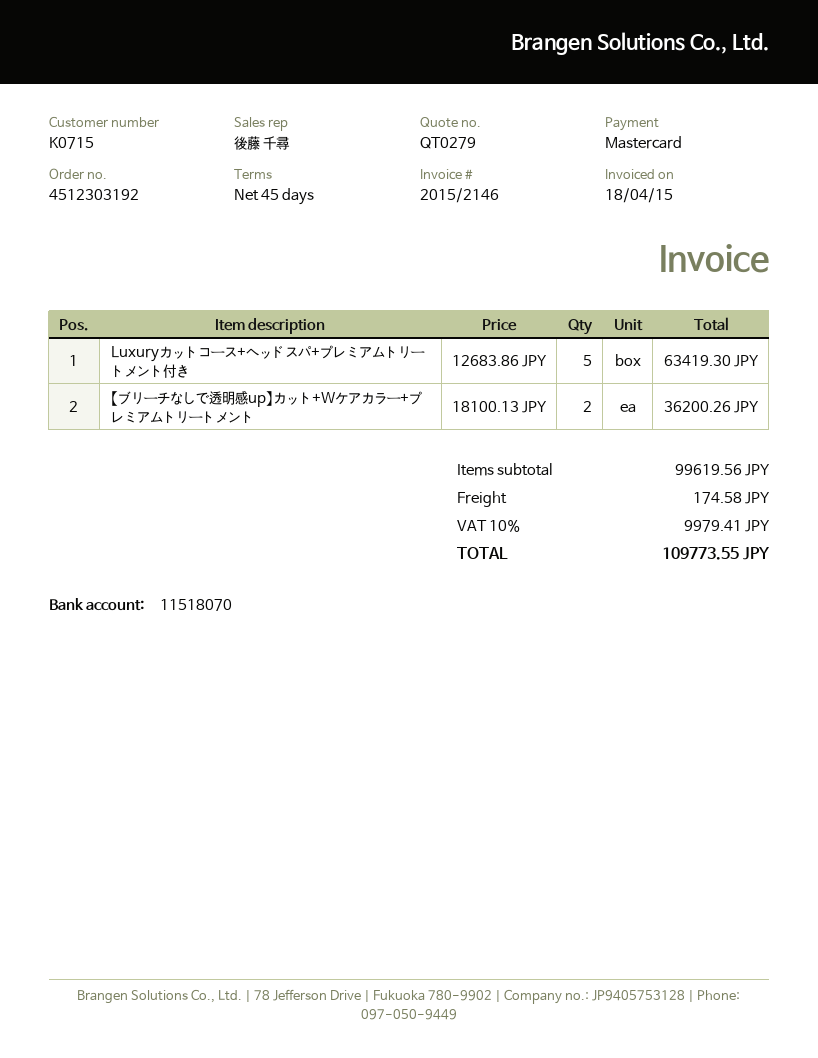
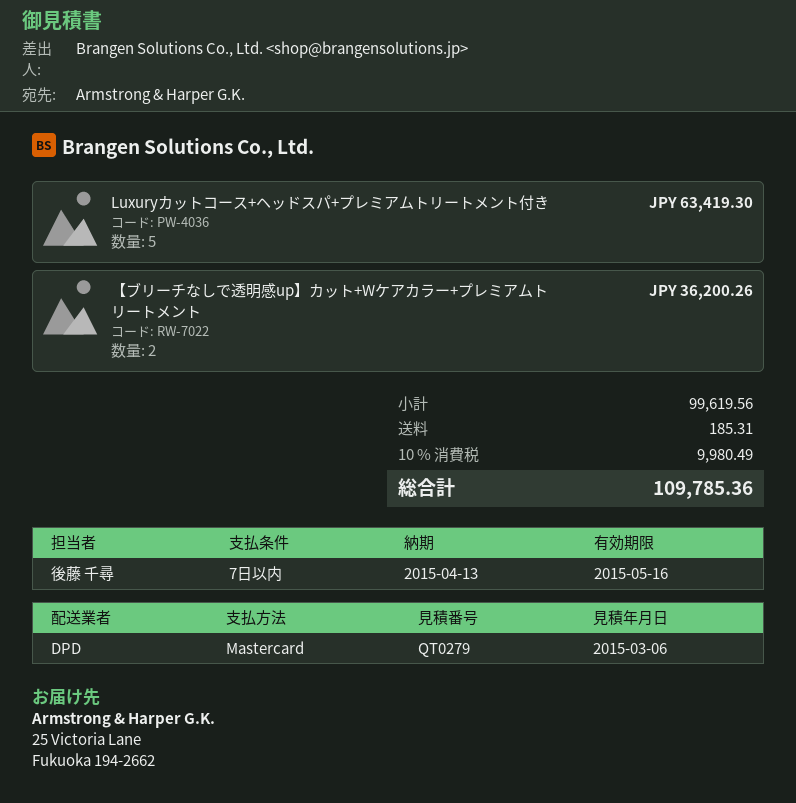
payment terms: 45 days -> 7 days
shipping: 174.58 -> 185.31
tax: 10% = 9979.41 -> 10% = 9980.49
total: 109773.55 -> 109785.36

